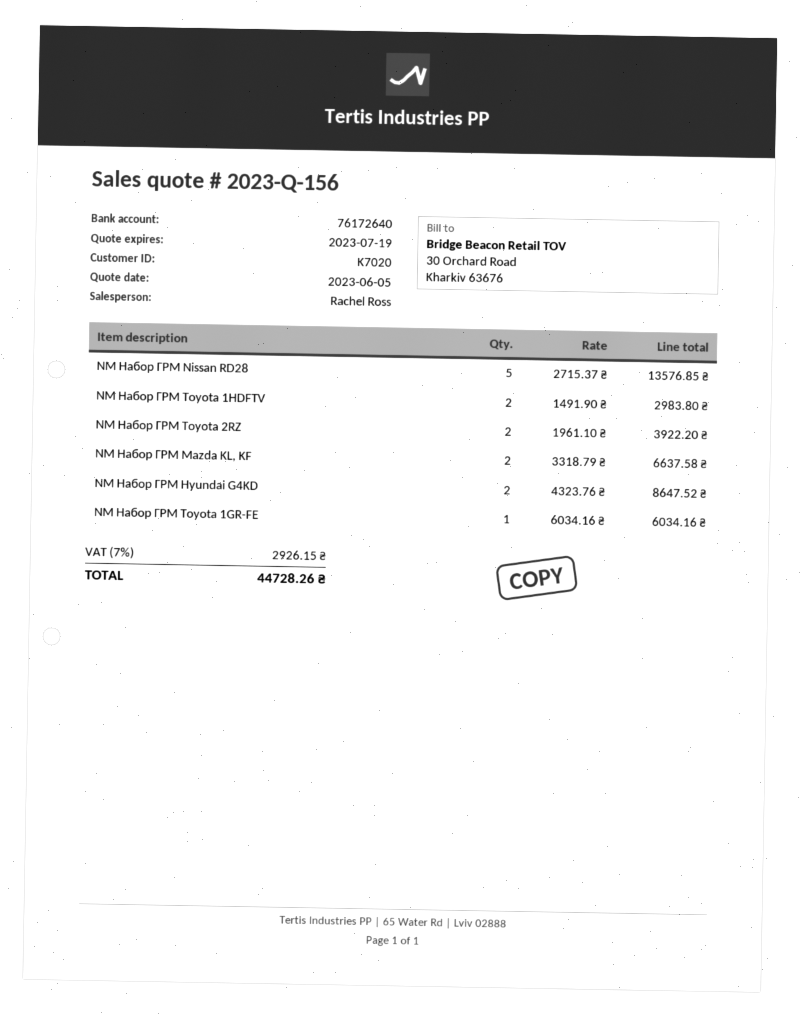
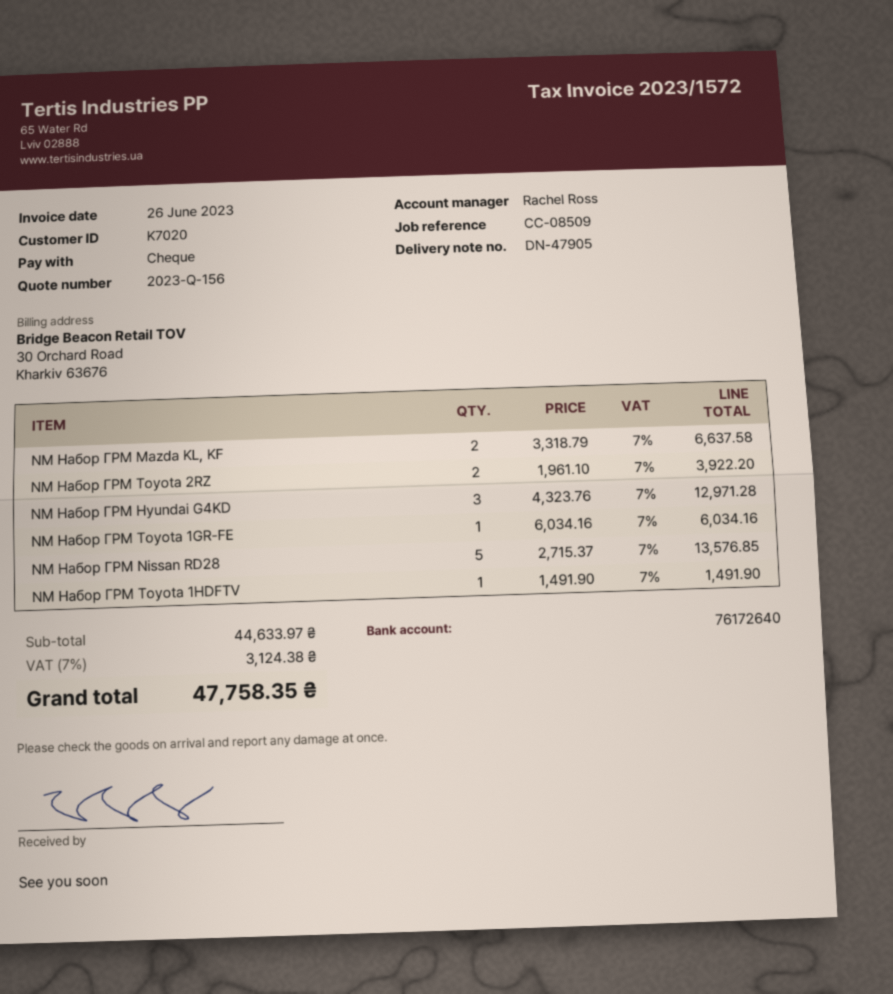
NM Набор ГРМ Toyota 1HDFTV: 2 x 1491.90 = 2983.80 -> 1 x 1491.90 = 1491.90
NM Набор ГРМ Hyundai G4KD: 2 x 4323.76 = 8647.52 -> 3 x 4323.76 = 12971.28
tax: 7% = 2926.15 -> 7% = 3124.38
total: 44728.26 -> 47758.35

